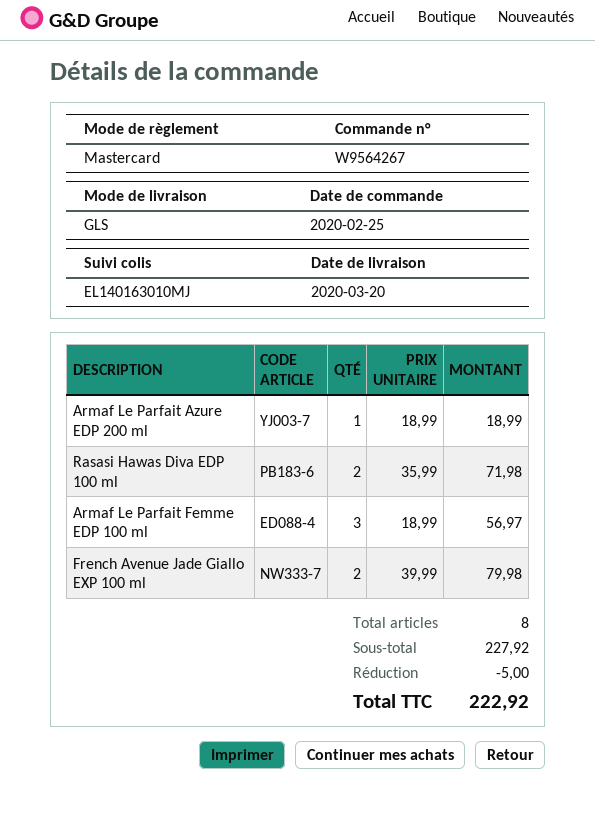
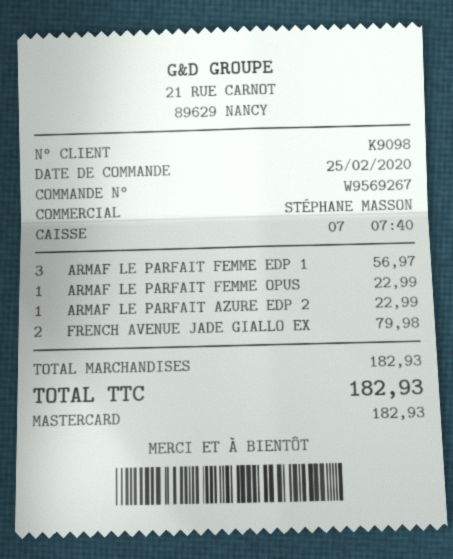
order number: W9564267 -> W9569267
Armaf Le Parfait Azure EDP 200 ml: 1 for 18.99 -> 1 for 22.99
Rasasi Hawas Diva EDP 100 ml: 2 for 71.98 -> none
ARMAF LE PARFAIT FEMME OPUS: none -> 1 for 22.99
subtotal: 227.92 -> 182.93
discount: 5.00 -> none
total: 222.92 -> 182.93

